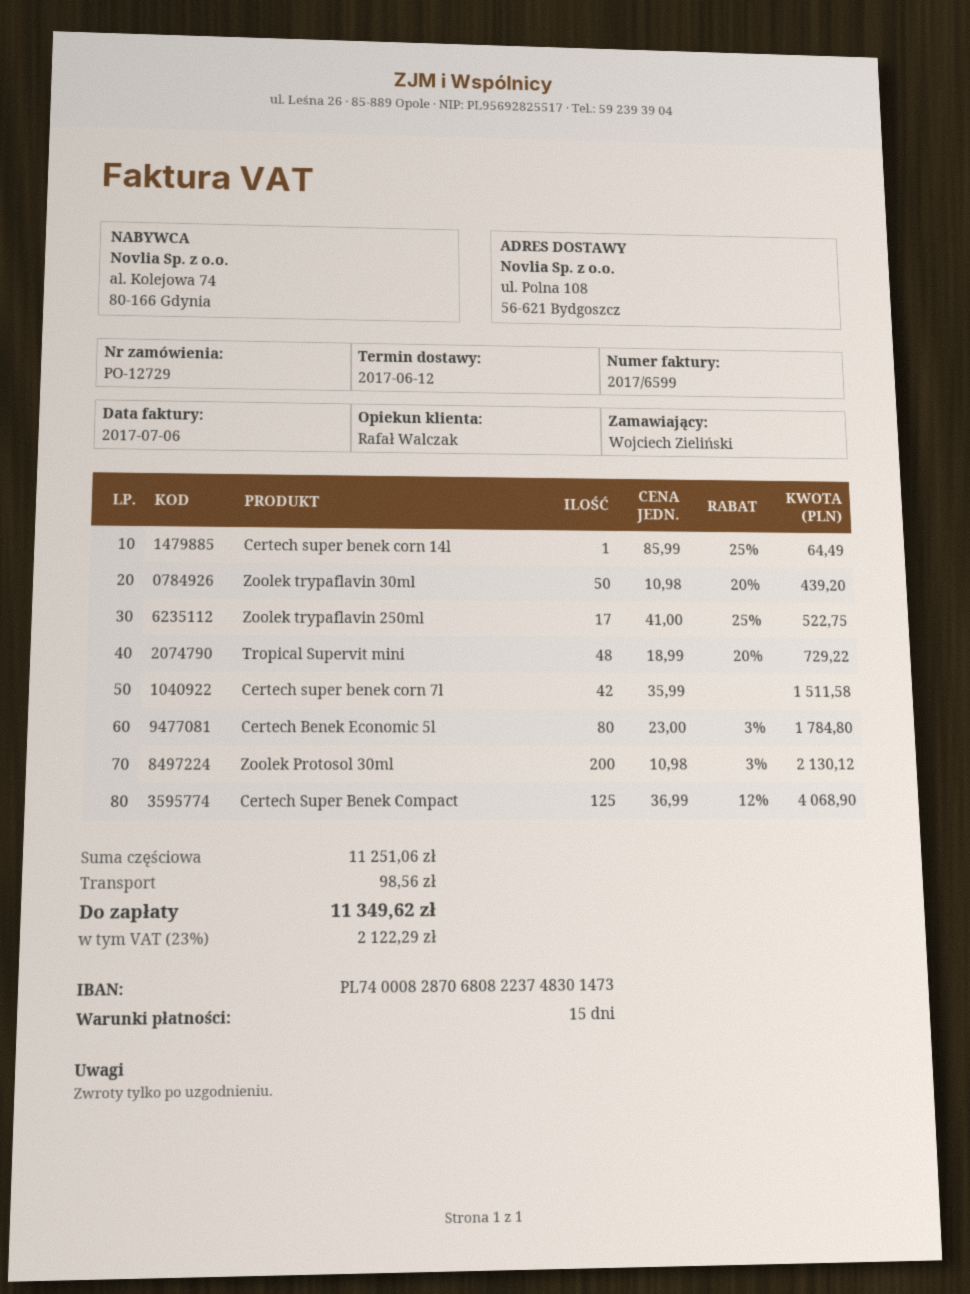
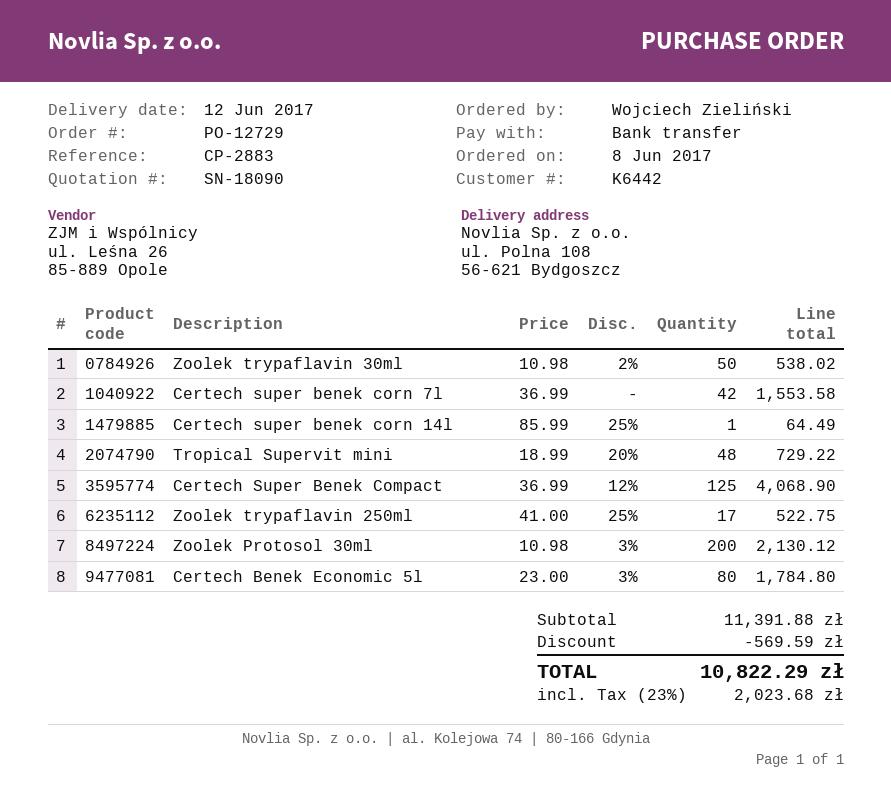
Zoolek trypaflavin 30ml: 50 x 10.98 - 20% = 439.20 -> 50 x 10.98 - 2% = 538.02
Certech super benek corn 7l: 42 x 35.99 = 1511.58 -> 42 x 36.99 = 1553.58
subtotal: 11251.06 -> 11391.88
discount: none -> 569.59
shipping: 98.56 -> none
tax: 23% = 2122.29 -> 23% = 2023.68
total: 11349.62 -> 10822.29

